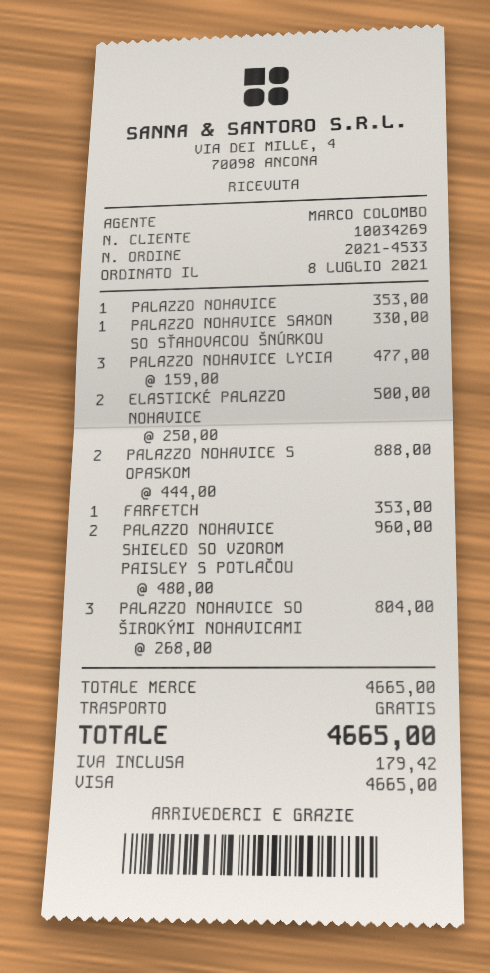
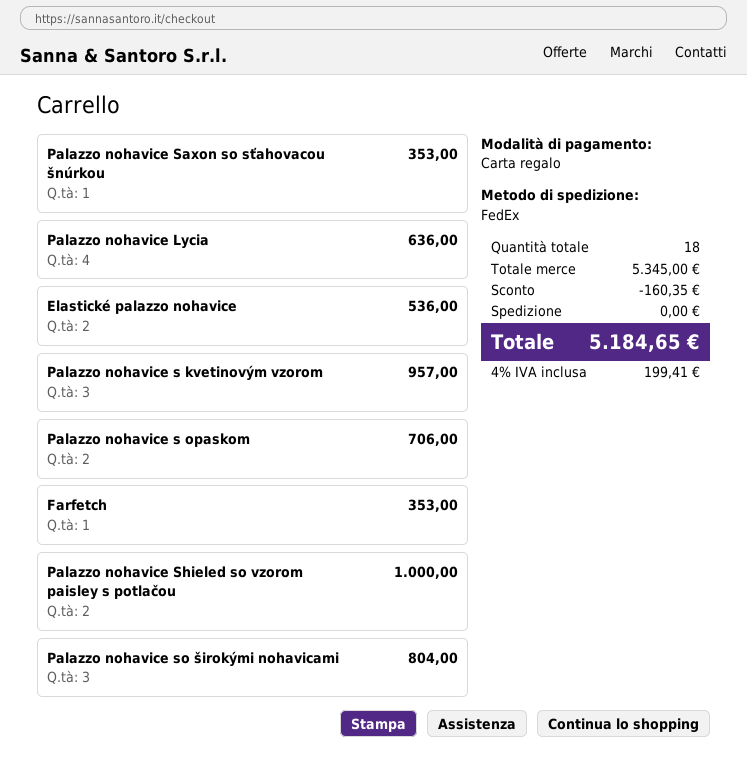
payment method: Visa -> gift card
PALAZZO NOHAVICE: 1 for 353.00 -> none
PALAZZO NOHAVICE SAXON SO SŤAHOVACOU ŠNÚRKOU: 1 for 330.00 -> 1 for 353.00
PALAZZO NOHAVICE LYCIA: 3 for 477.00 -> 4 for 636.00
ELASTICKÉ PALAZZO NOHAVICE: 2 for 500.00 -> 2 for 536.00
PALAZZO NOHAVICE S OPASKOM: 2 for 888.00 -> 2 for 706.00
PALAZZO NOHAVICE SHIELED SO VZOROM PAISLEY S POTLAČOU: 2 for 960.00 -> 2 for 1000.00
Palazzo nohavice s kvetinovým vzorom: none -> 3 for 957.00
subtotal: 4665.00 -> 5345.00
discount: none -> 160.35
tax: 179.42 -> 199.41
total: 4665.00 -> 5184.65

